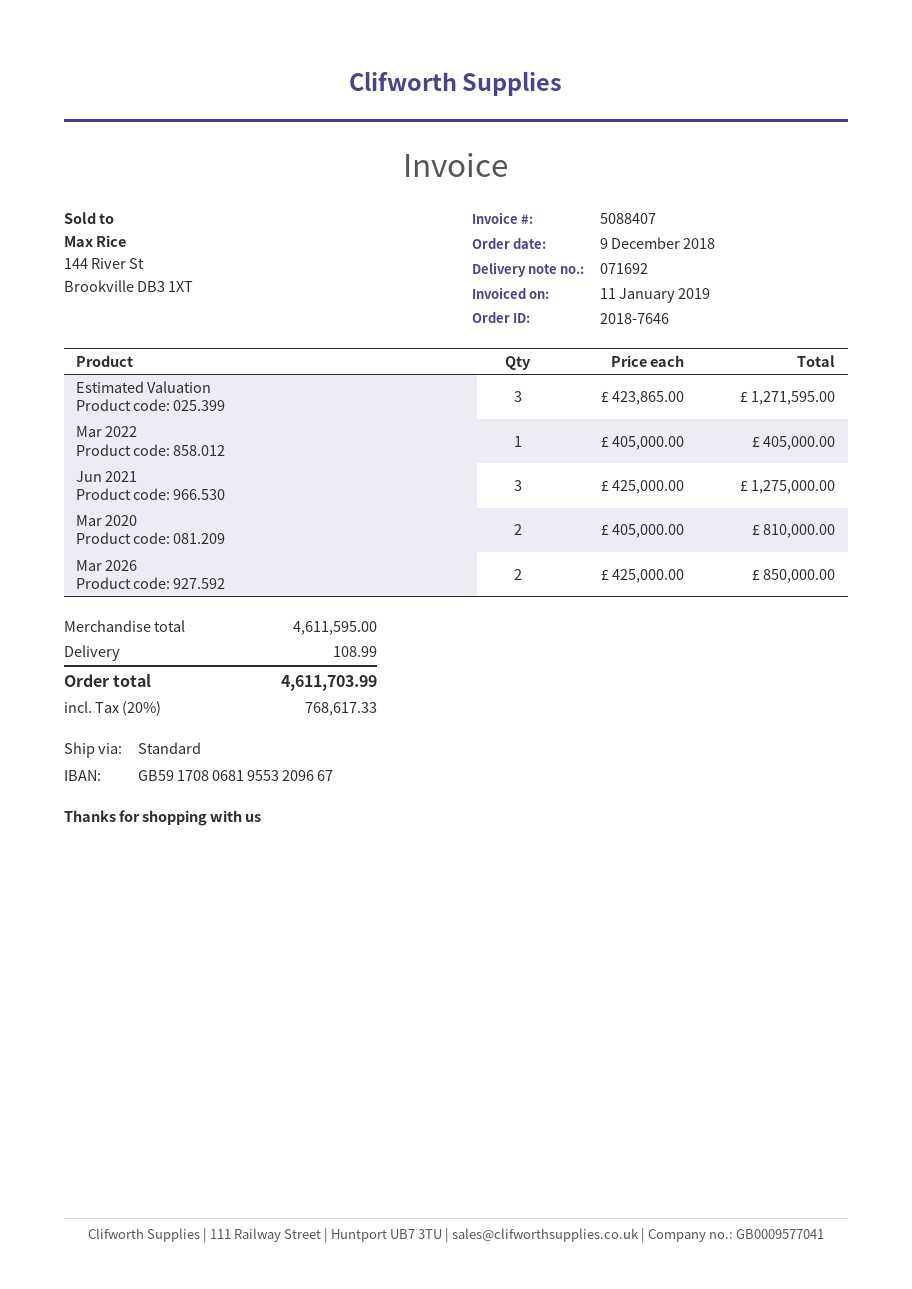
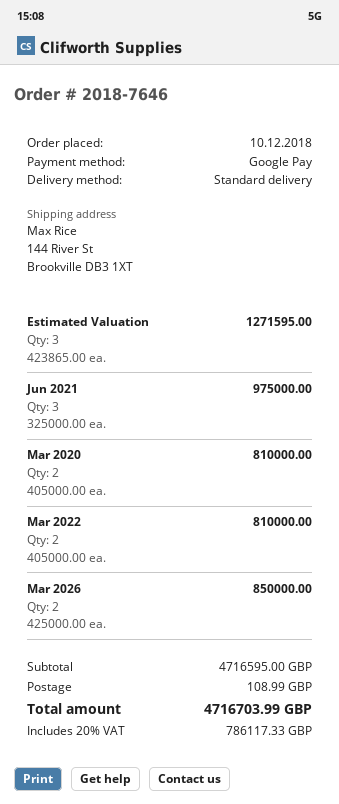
order date: 2018-12-09 -> 2018-12-10
Mar 2022: 1 x 405000.00 = 405000.00 -> 2 x 405000.00 = 810000.00
Jun 2021: 3 x 425000.00 = 1275000.00 -> 3 x 325000.00 = 975000.00
subtotal: 4611595.00 -> 4716595.00
tax: 20% = 768617.33 -> 20% = 786117.33
total: 4611703.99 -> 4716703.99

